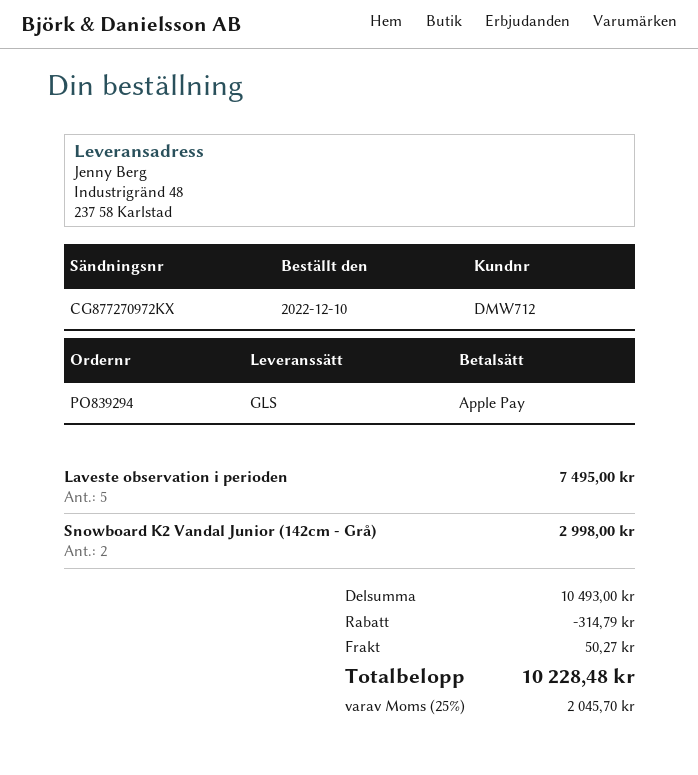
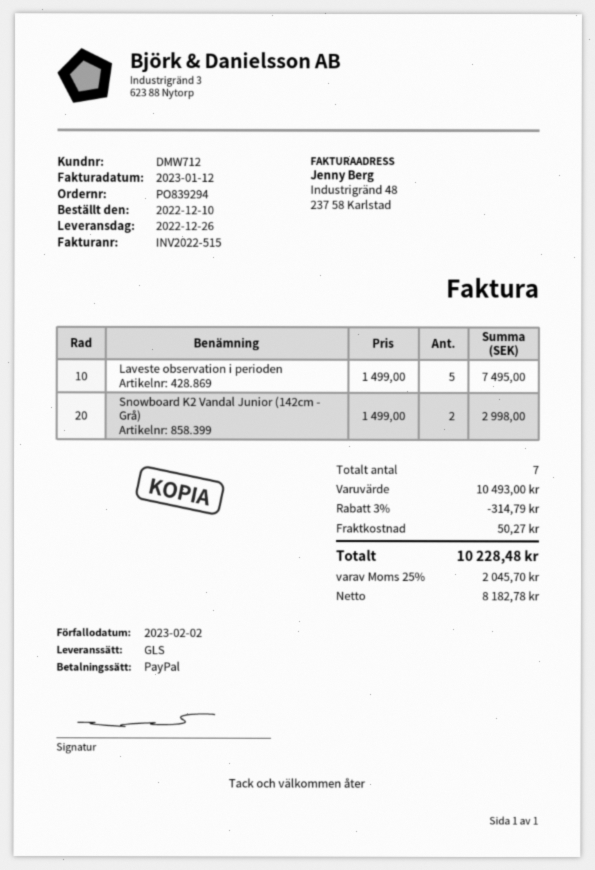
payment method: Apple Pay -> PayPal

